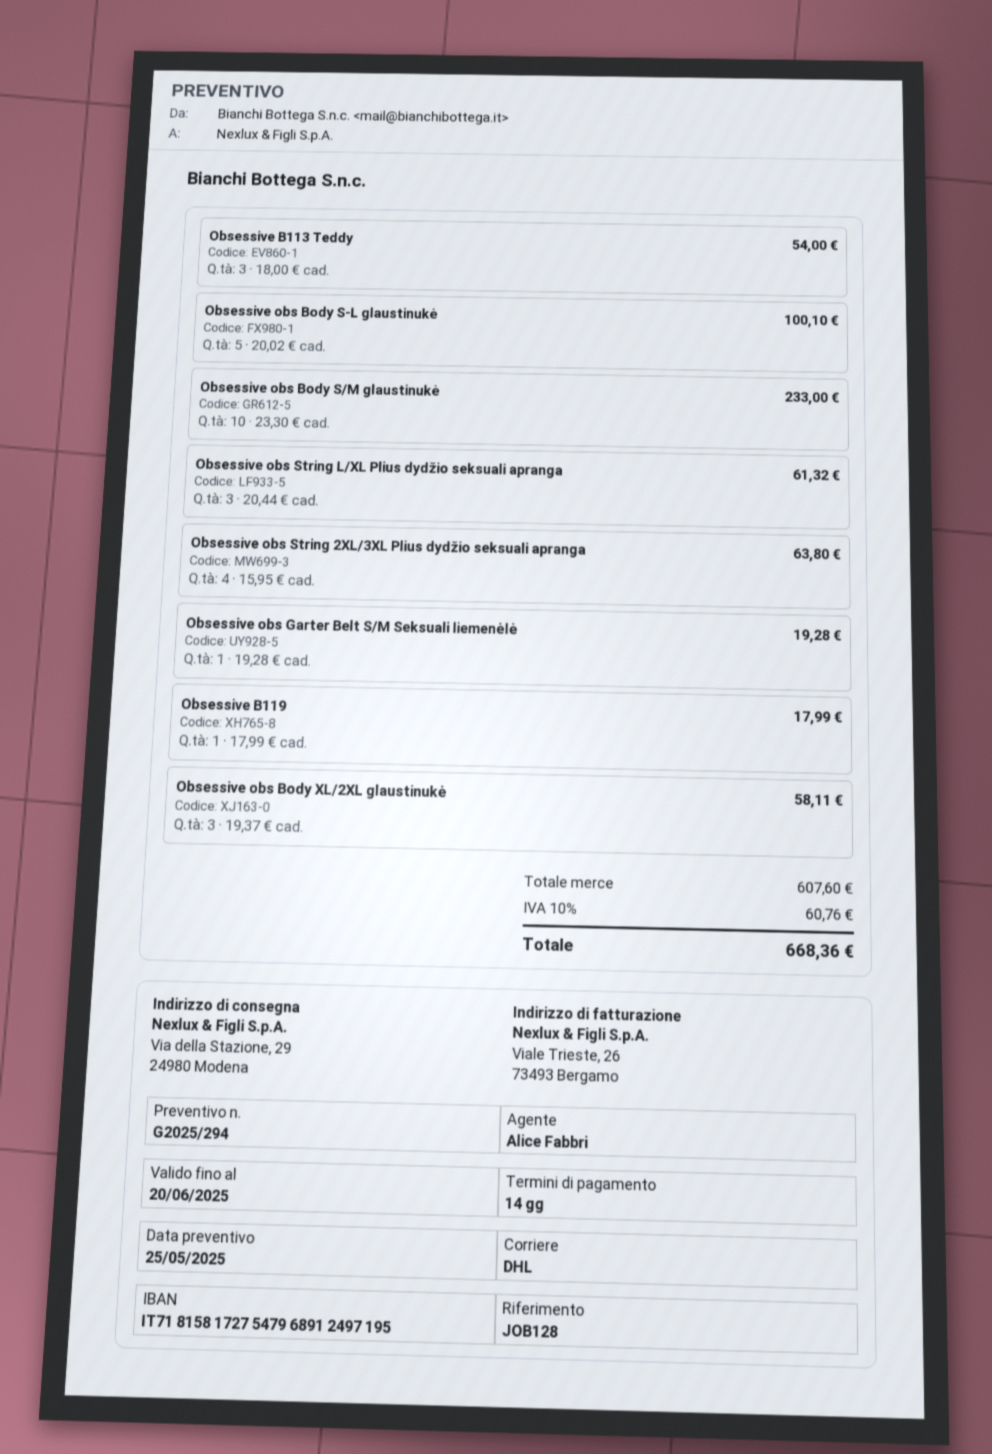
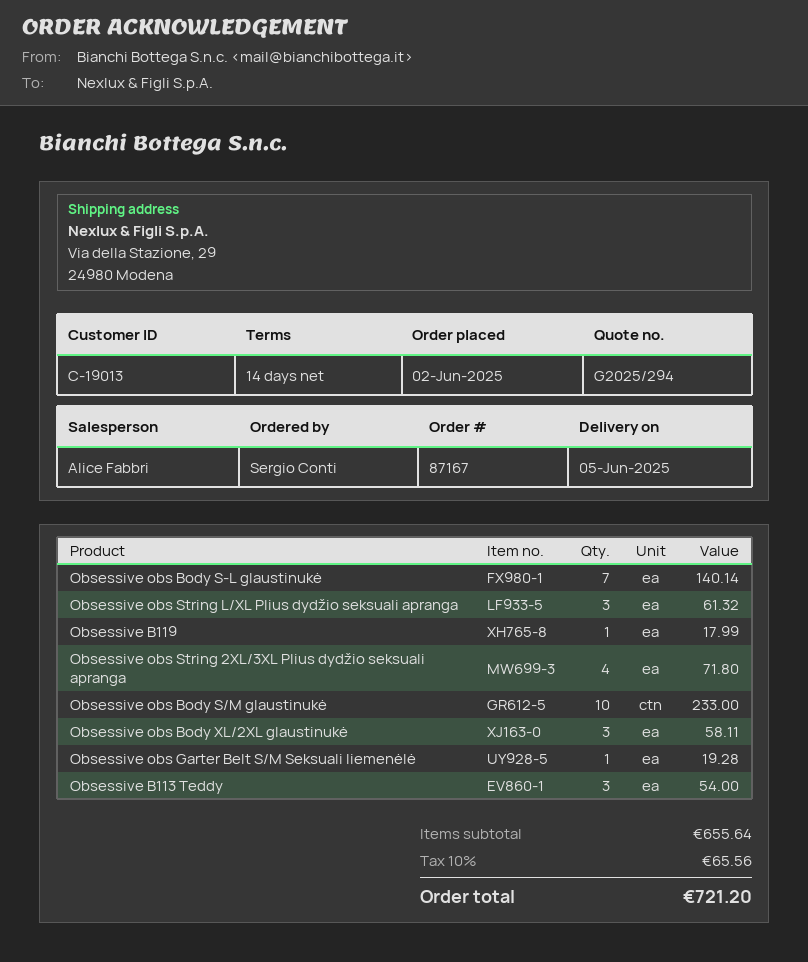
Obsessive obs Body S-L glaustinukė: 5 for 100.10 -> 7 for 140.14
Obsessive obs String 2XL/3XL Plius dydžio seksuali apranga: 4 for 63.80 -> 4 for 71.80
subtotal: 607.60 -> 655.64
tax: 10% = 60.76 -> 10% = 65.56
total: 668.36 -> 721.20

